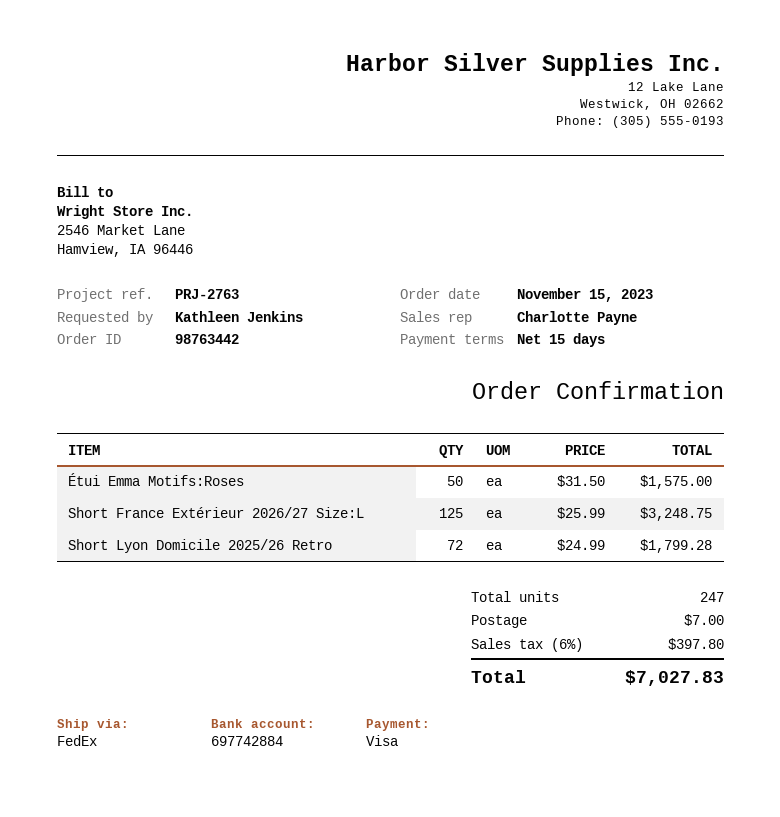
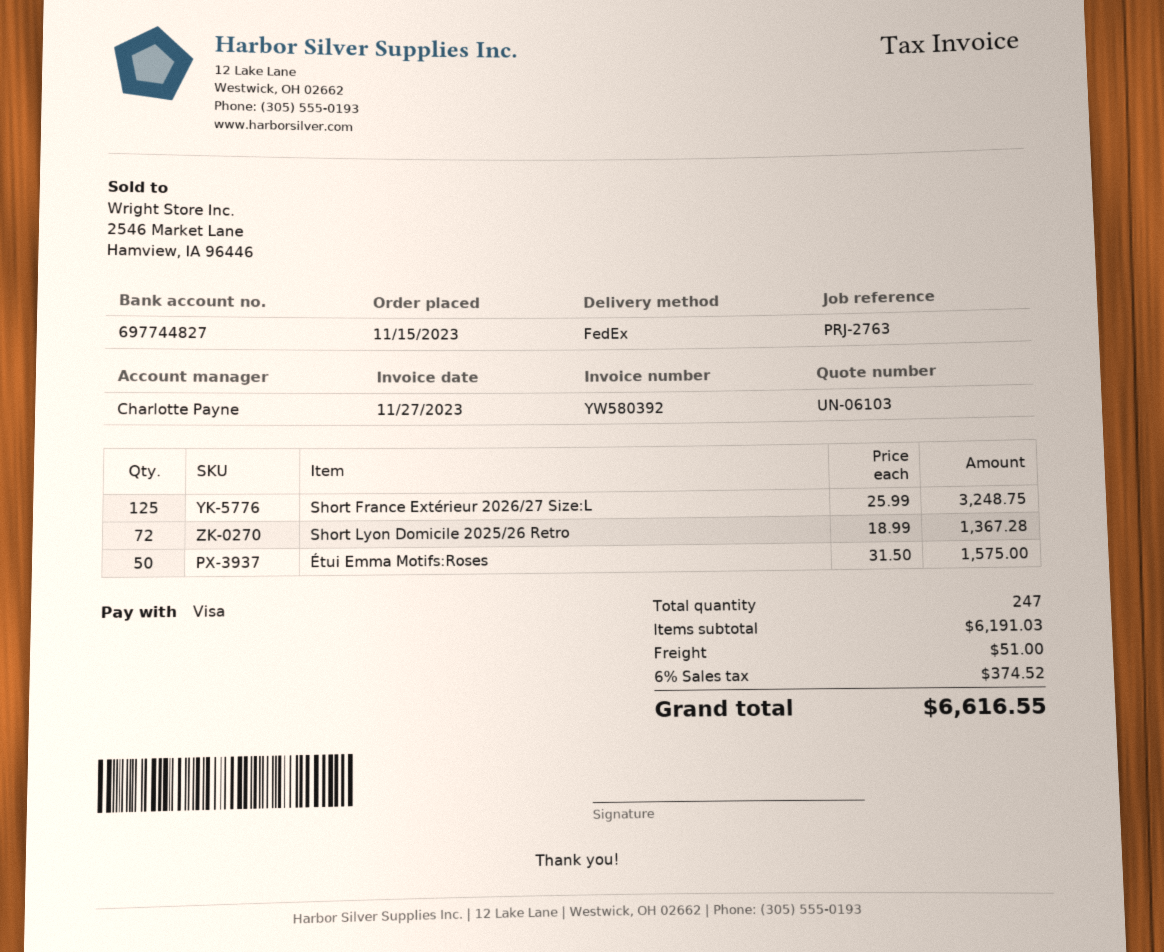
bank account: 697742884 -> 697744827
Short Lyon Domicile 2025/26 Retro: 72 x 24.99 = 1799.28 -> 72 x 18.99 = 1367.28
shipping: 7.00 -> 51.00
tax: 6% = 397.80 -> 6% = 374.52
total: 7027.83 -> 6616.55

